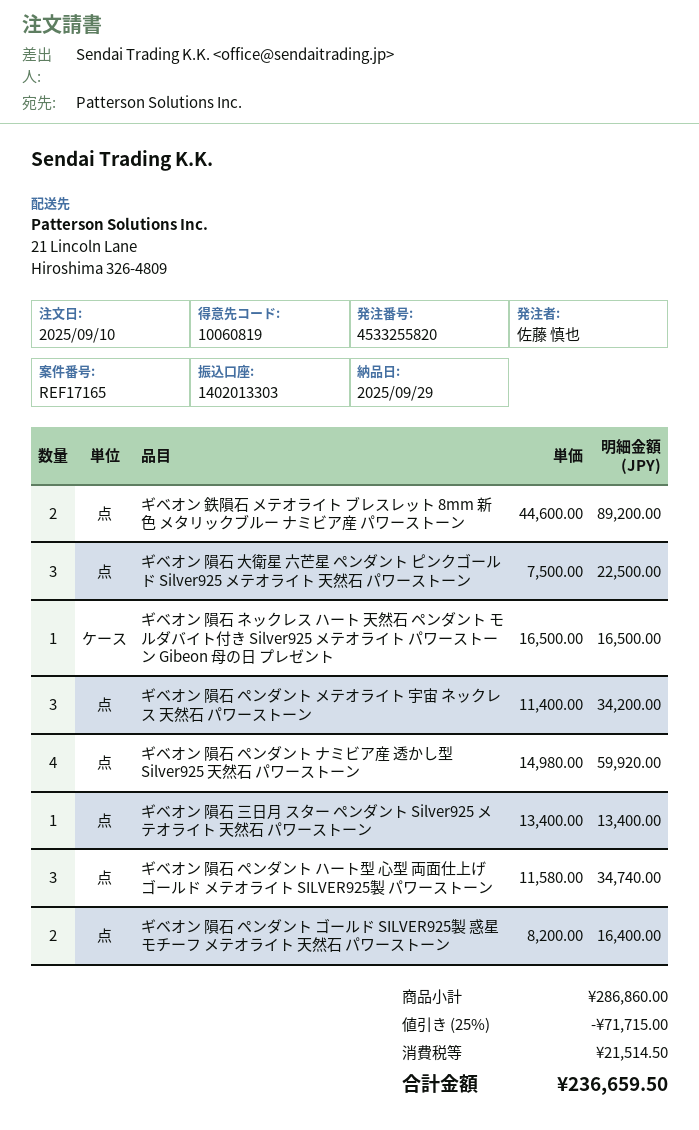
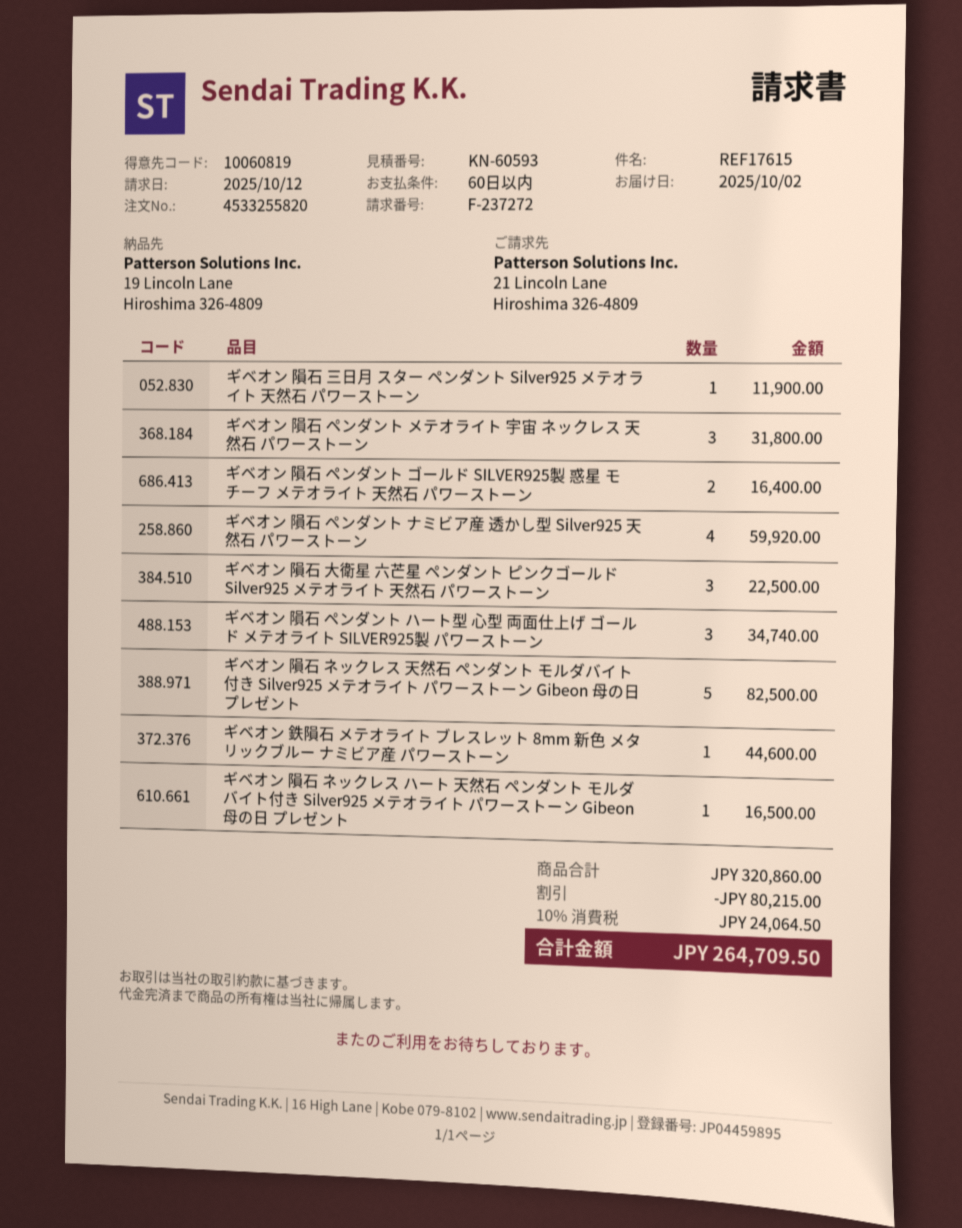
delivery date: 2025-09-29 -> 2025-10-02
reference: REF17165 -> REF17615
ship to: 21 Lincoln Lane, Hiroshima 326-4809 -> 19 Lincoln Lane, Hiroshima 326-4809
ギベオン 鉄隕石 メテオライト ブレスレット 8mm 新色 メタリックブルー ナミビア産 パワーストーン: 2 for 89200.00 -> 1 for 44600.00
ギベオン 隕石 ペンダント メテオライト 宇宙 ネックレス 天然石 パワーストーン: 3 for 34200.00 -> 3 for 31800.00
ギベオン 隕石 三日月 スター ペンダント Silver925 メテオライト 天然石 パワーストーン: 1 for 13400.00 -> 1 for 11900.00
ギベオン 隕石 ネックレス 天然石 ペンダント モルダバイト付き Silver925 メテオライト パワーストーン Gibeon 母の日 プレゼント: none -> 5 for 82500.00
subtotal: 286860.00 -> 320860.00
discount: 71715.00 -> 80215.00
tax: 21514.50 -> 24064.50
total: 236659.50 -> 264709.50

